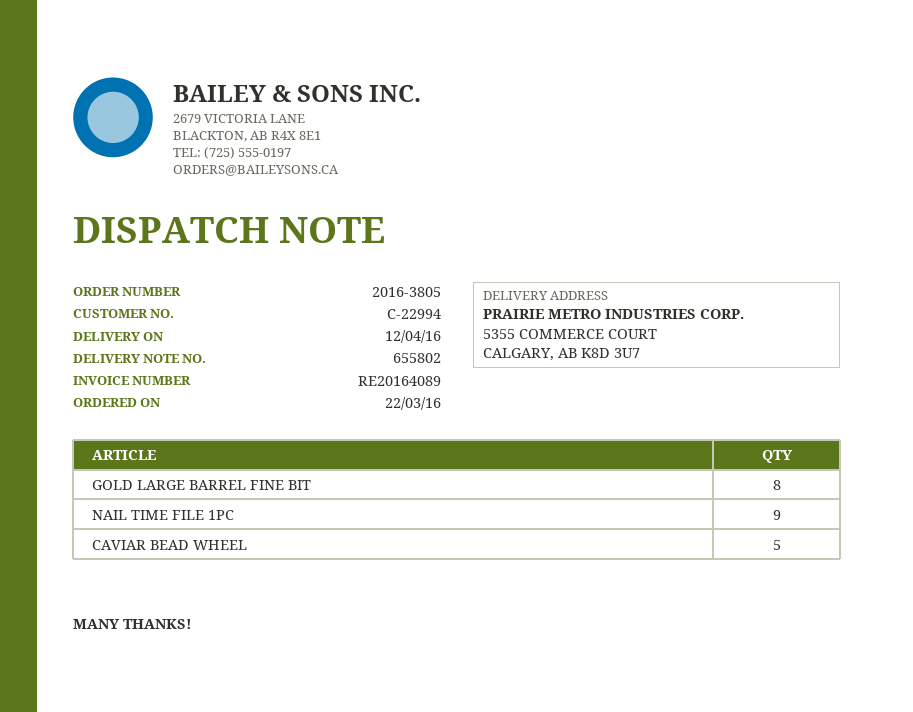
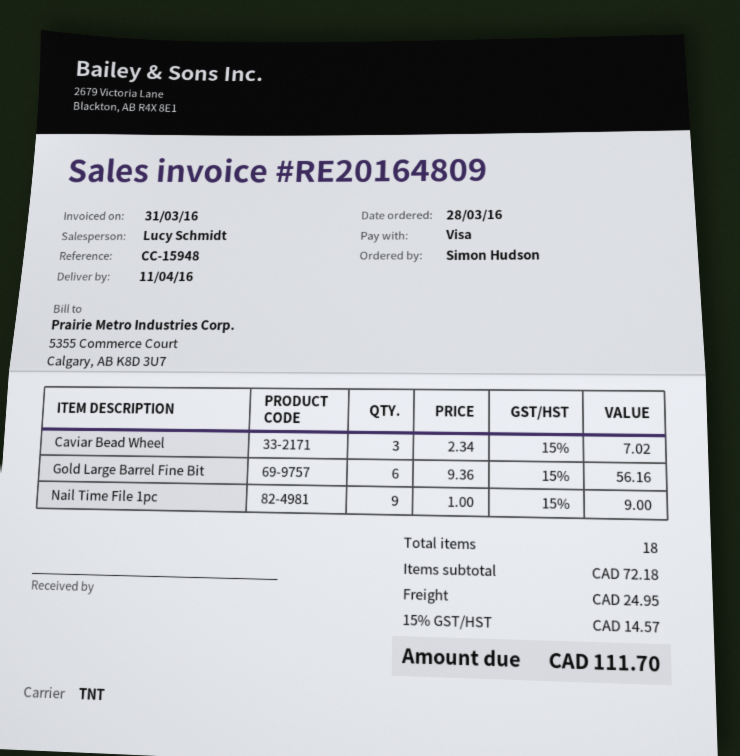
order date: 2016-03-22 -> 2016-03-28
delivery date: 2016-04-12 -> 2016-04-11
invoice number: RE20164089 -> RE20164809
GOLD LARGE BARREL FINE BIT: 8 -> 6
CAVIAR BEAD WHEEL: 5 -> 3

